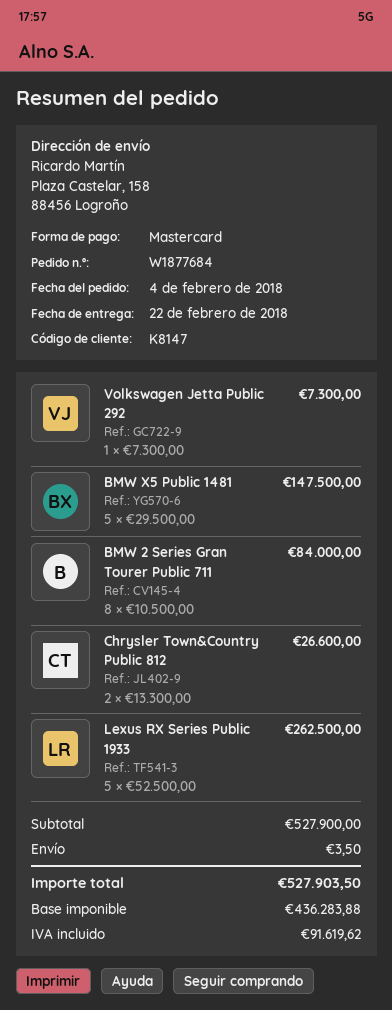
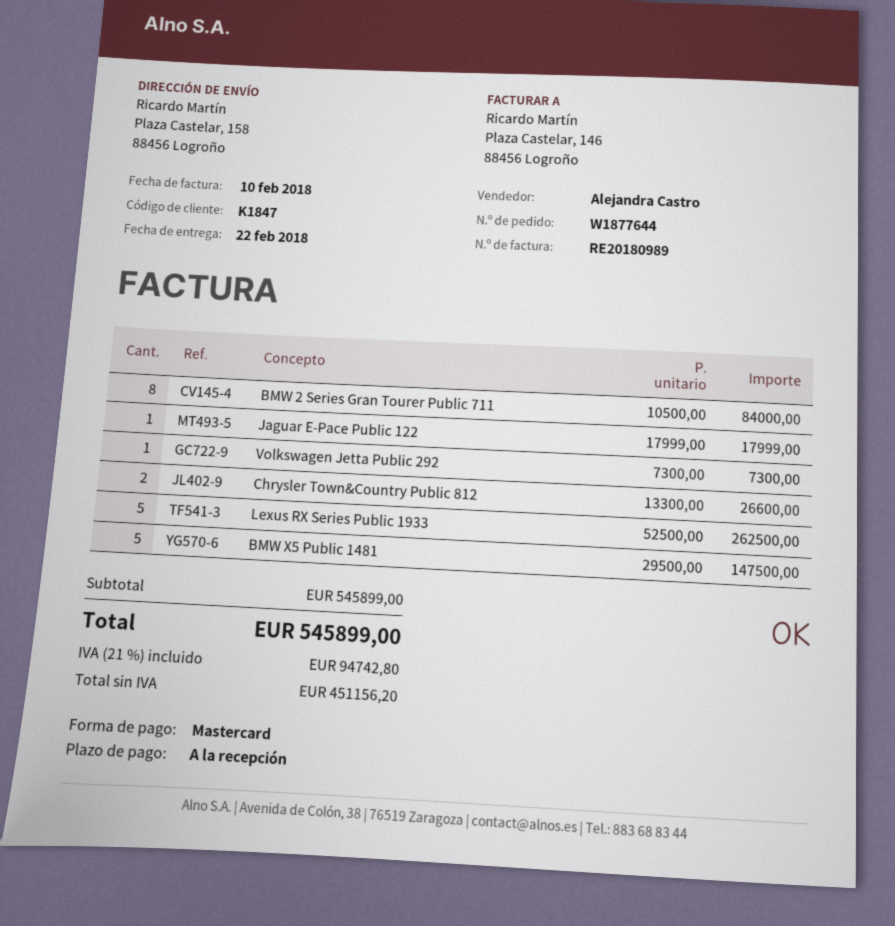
order number: W1877684 -> W1877644
customer number: K8147 -> K1847
Jaguar E-Pace Public 122: none -> 1 x 17999.00 = 17999.00
subtotal: 527900.00 -> 545899.00
shipping: 3.50 -> none
net: 436283.88 -> 451156.20
tax: 91619.62 -> 94742.80
total: 527903.50 -> 545899.00

